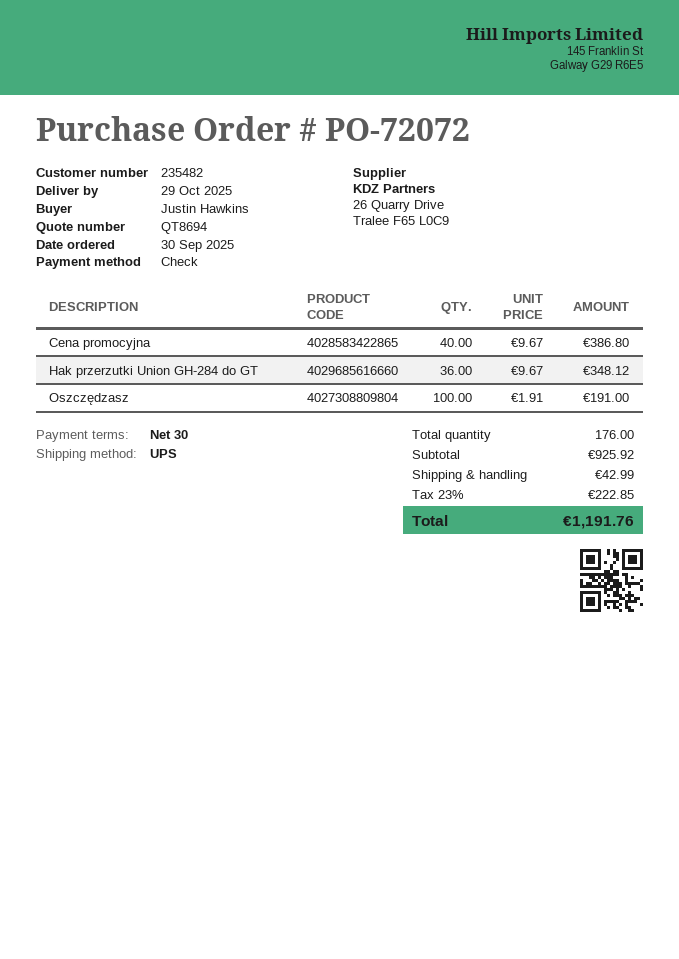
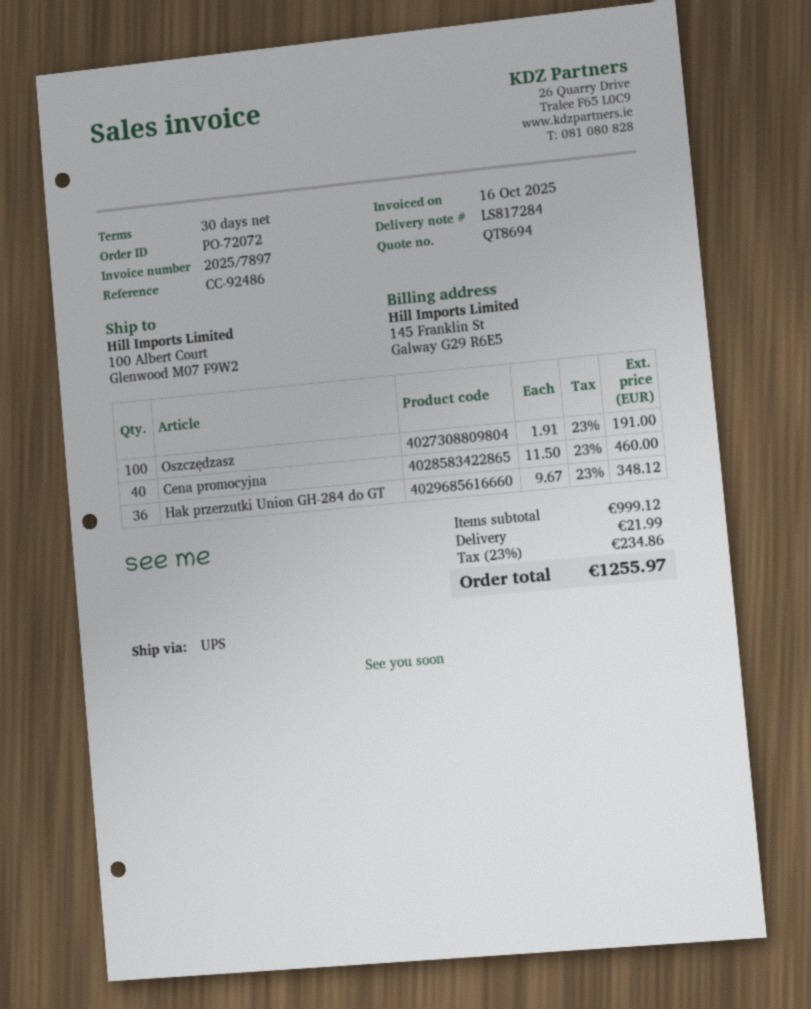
Cena promocyjna: 40 x 9.67 = 386.80 -> 40 x 11.50 = 460.00
subtotal: 925.92 -> 999.12
shipping: 42.99 -> 21.99
tax: 23% = 222.85 -> 23% = 234.86
total: 1191.76 -> 1255.97

